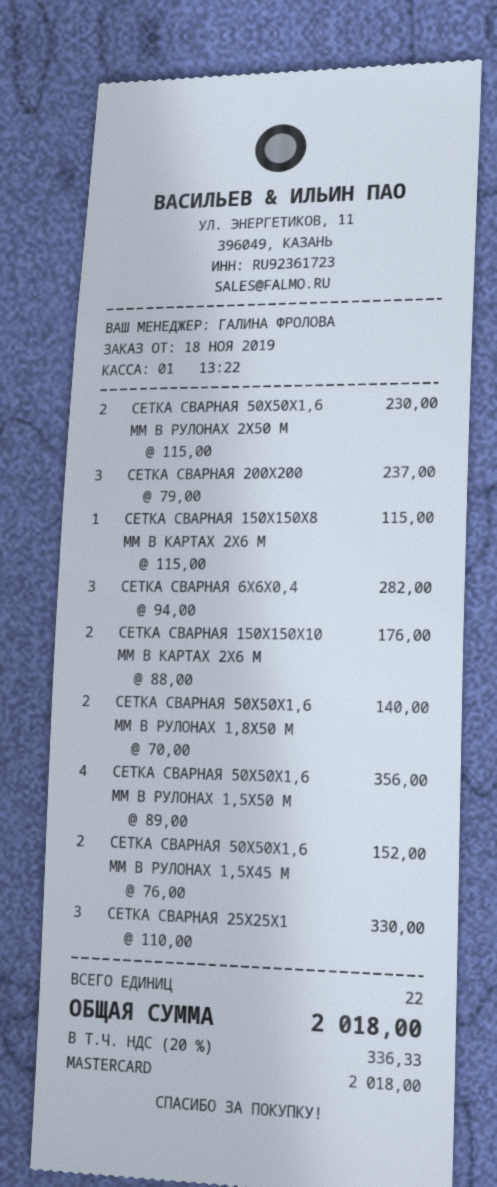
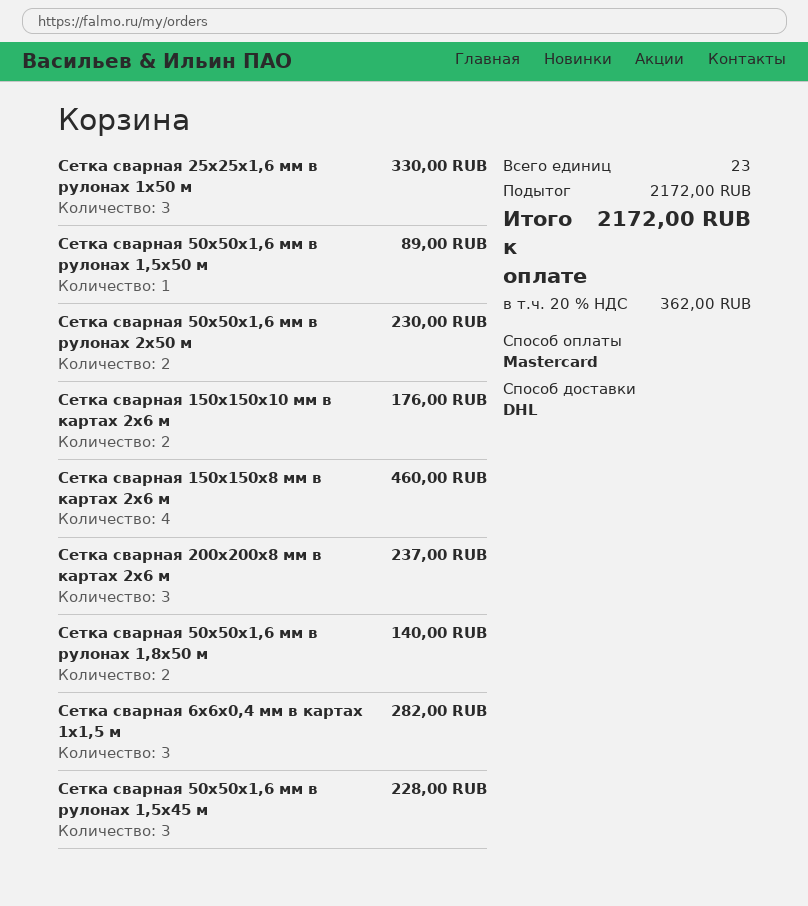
СЕТКА СВАРНАЯ 150Х150Х8 ММ В КАРТАХ 2Х6 М: 1 for 115.00 -> 4 for 460.00
СЕТКА СВАРНАЯ 50Х50Х1,6 ММ В РУЛОНАХ 1,5Х50 М: 4 for 356.00 -> 1 for 89.00
СЕТКА СВАРНАЯ 50Х50Х1,6 ММ В РУЛОНАХ 1,5Х45 М: 2 for 152.00 -> 3 for 228.00
total quantity: 22 -> 23
tax: 20% = 336.33 -> 20% = 362.00
total: 2018.00 -> 2172.00

